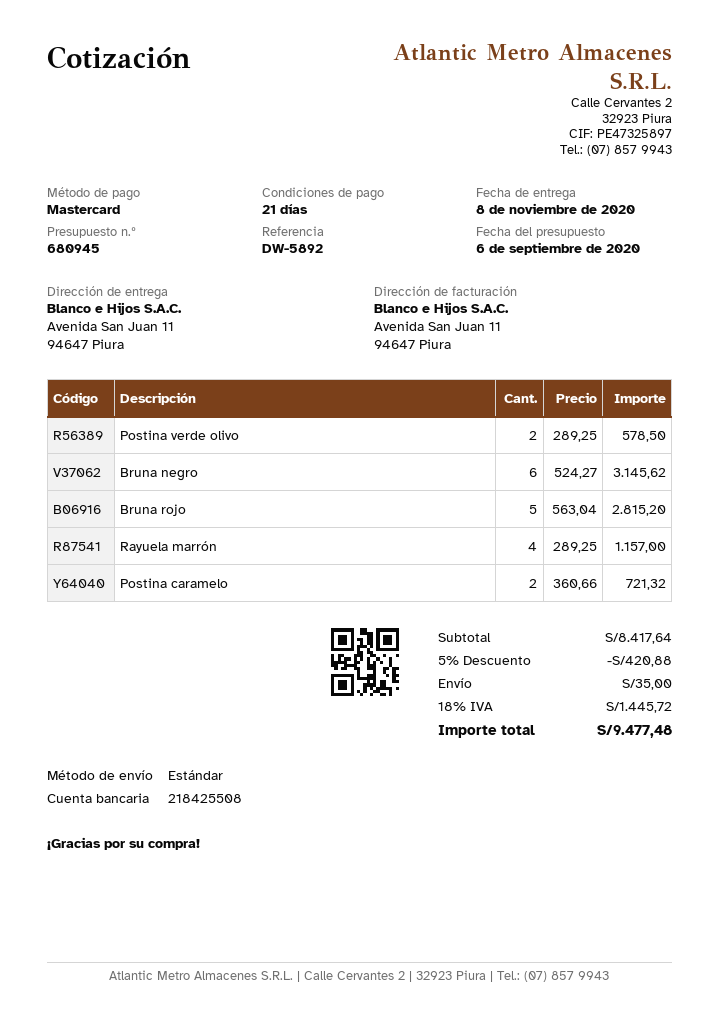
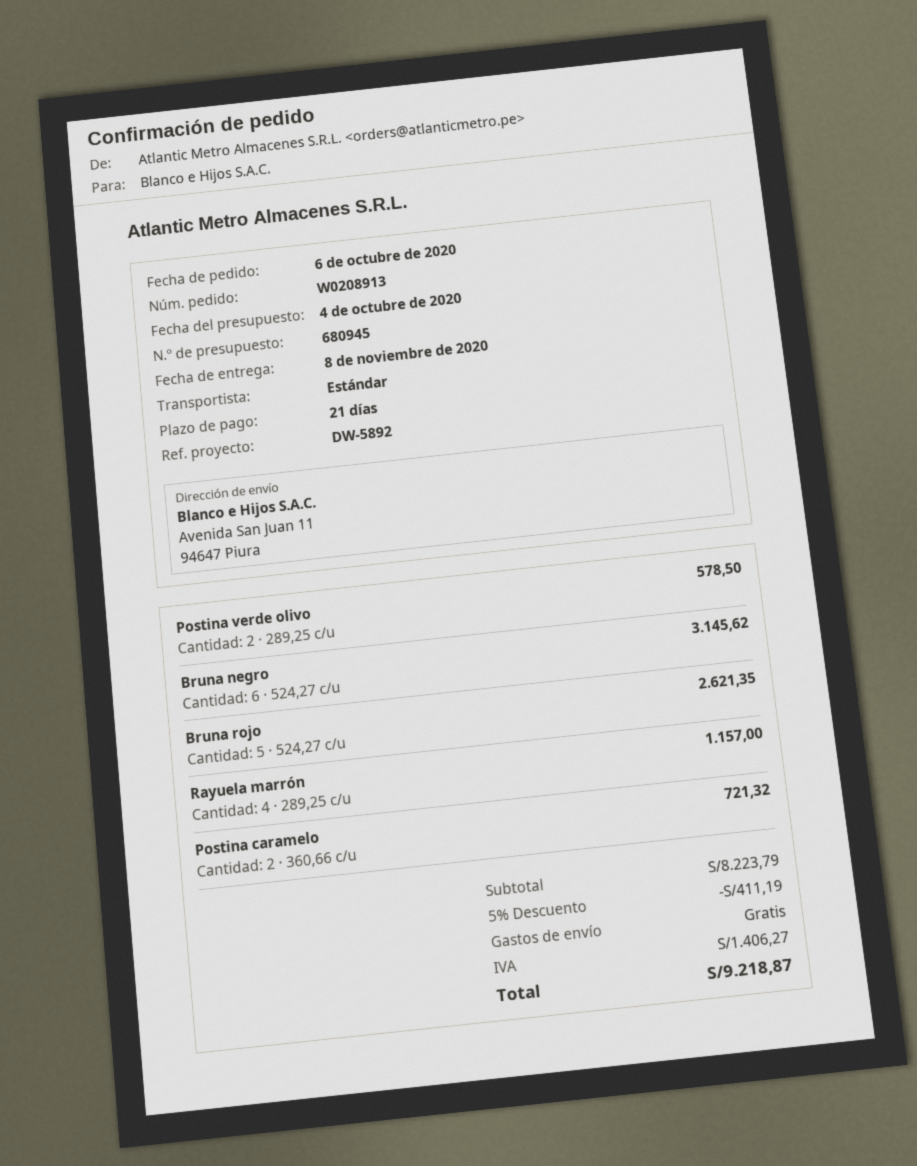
quote date: 2020-09-06 -> 2020-10-04
Bruna rojo: 5 x 563.04 = 2815.20 -> 5 x 524.27 = 2621.35
subtotal: 8417.64 -> 8223.79
discount: 5% = 420.88 -> 5% = 411.19
shipping: 35.00 -> 0.00
tax: 1445.72 -> 1406.27
total: 9477.48 -> 9218.87

